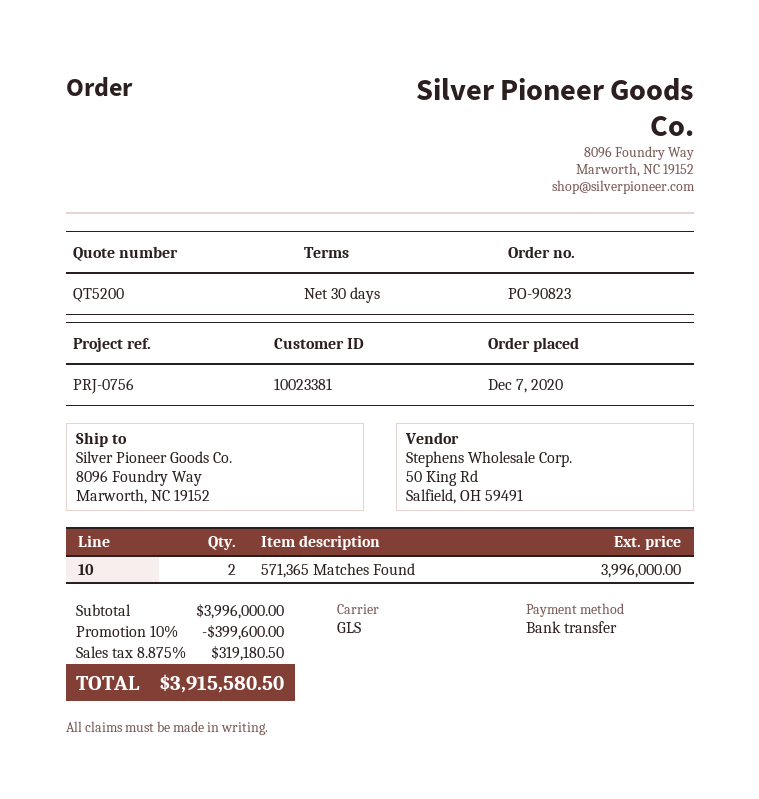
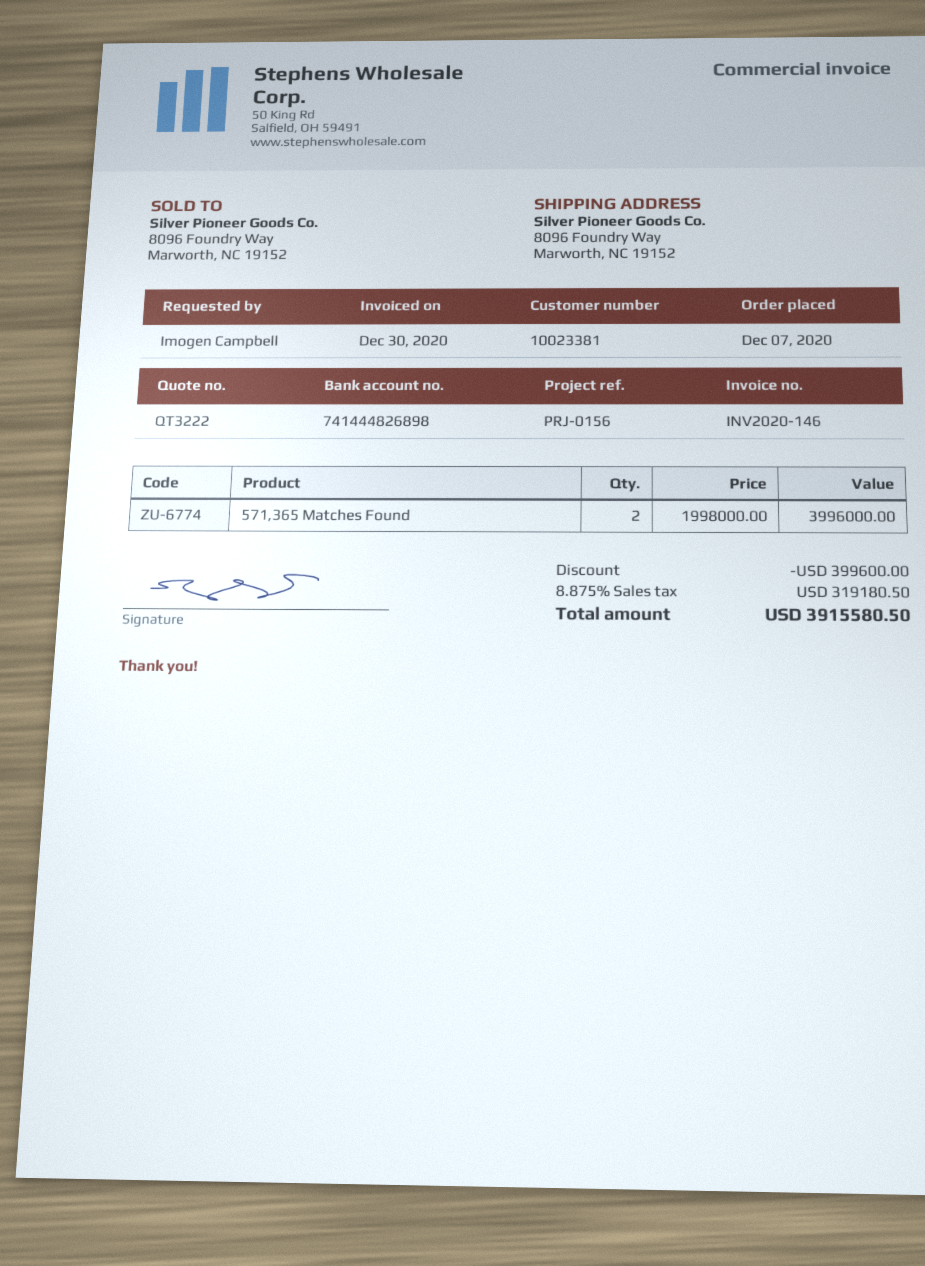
quote number: QT5200 -> QT3222
reference: PRJ-0756 -> PRJ-0156

